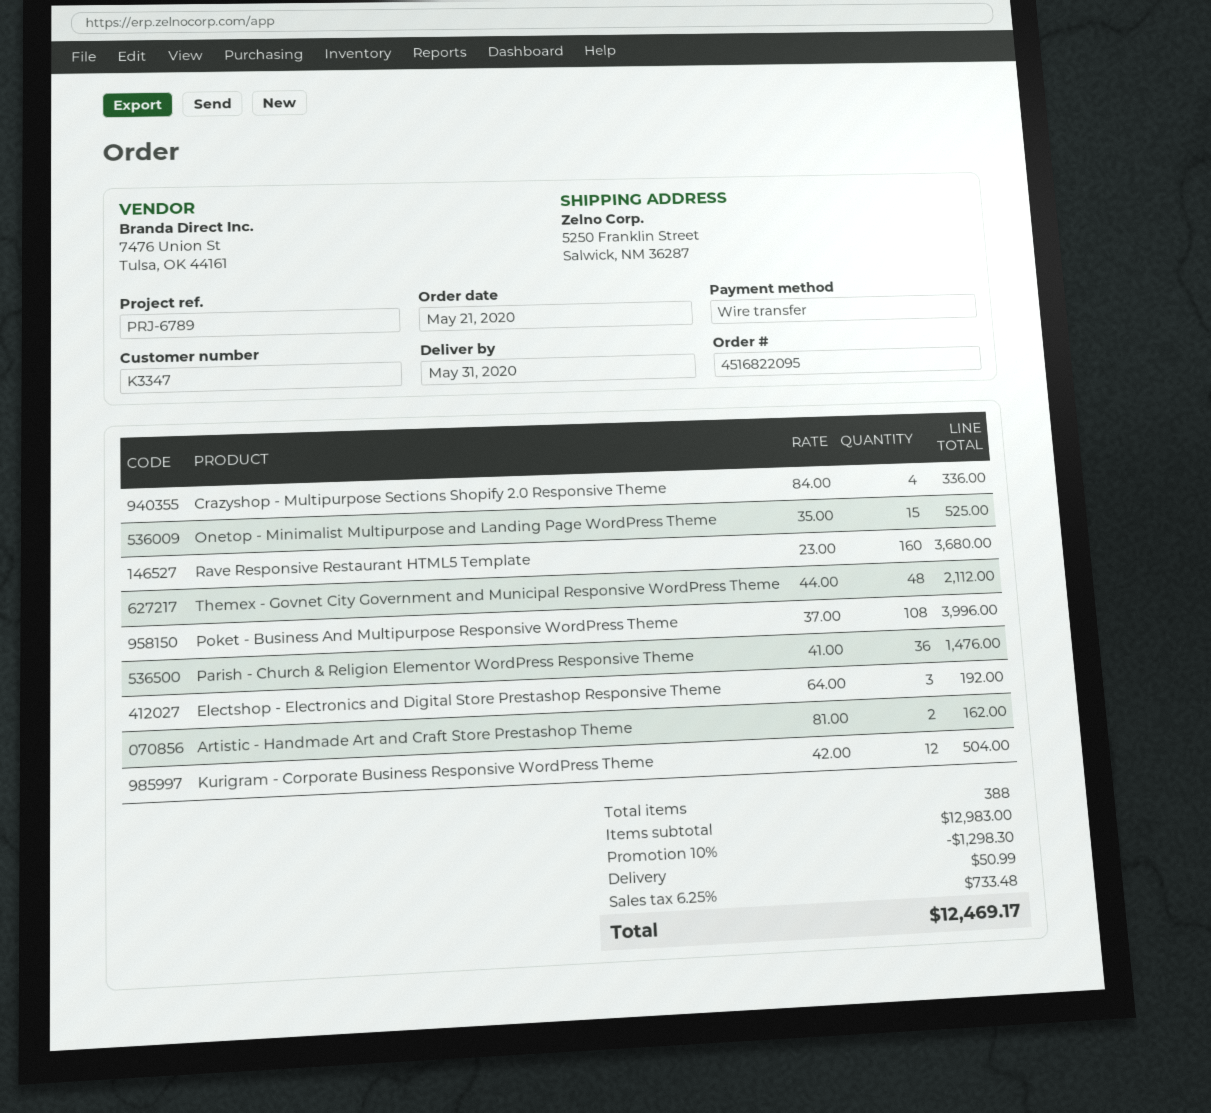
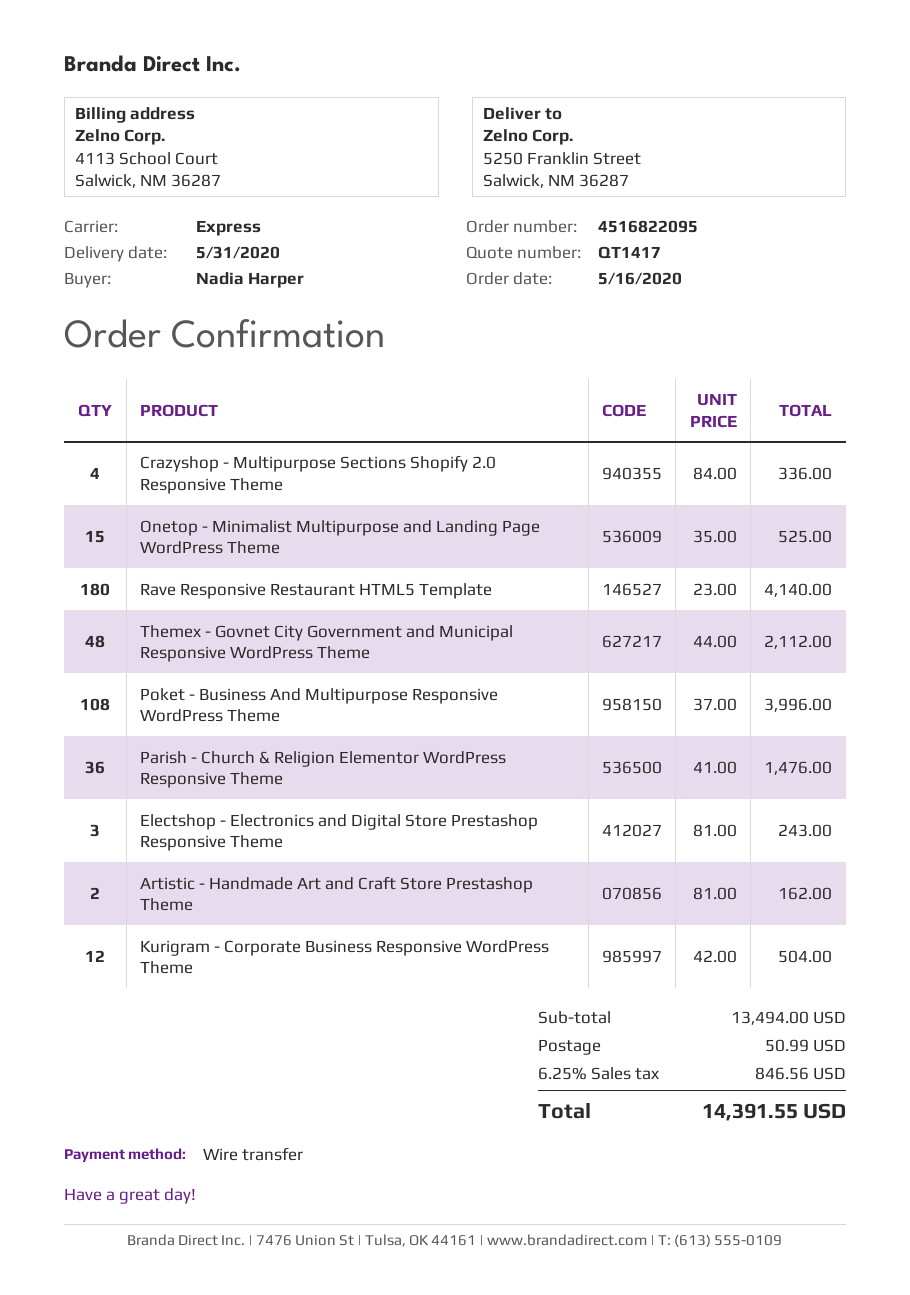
order date: 2020-05-21 -> 2020-05-16
Rave Responsive Restaurant HTML5 Template: 160 x 23.00 = 3680.00 -> 180 x 23.00 = 4140.00
Electshop - Electronics and Digital Store Prestashop Responsive Theme: 3 x 64.00 = 192.00 -> 3 x 81.00 = 243.00
subtotal: 12983.00 -> 13494.00
discount: 10% = 1298.30 -> none
tax: 6.25% = 733.48 -> 6.25% = 846.56
total: 12469.17 -> 14391.55

